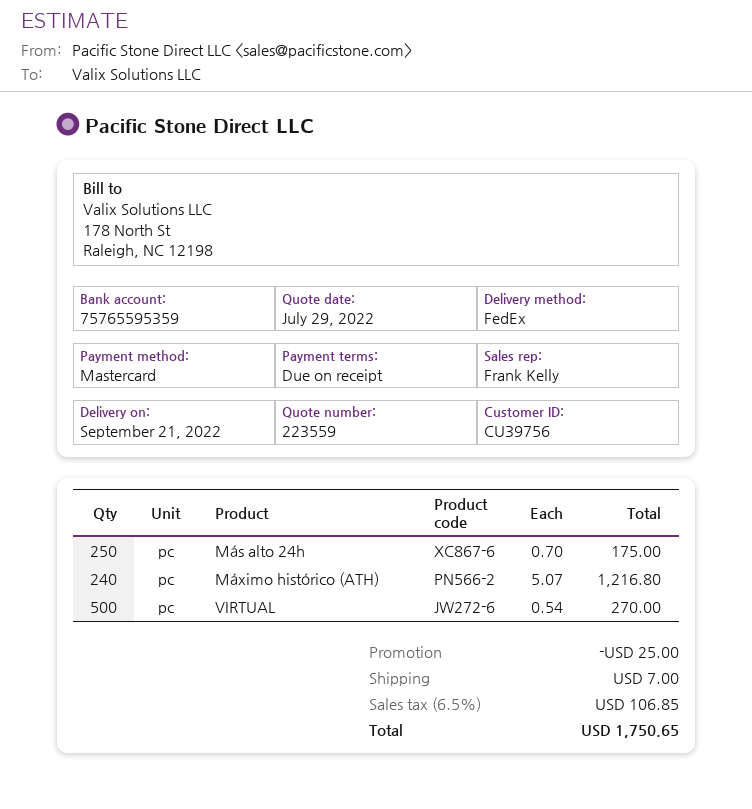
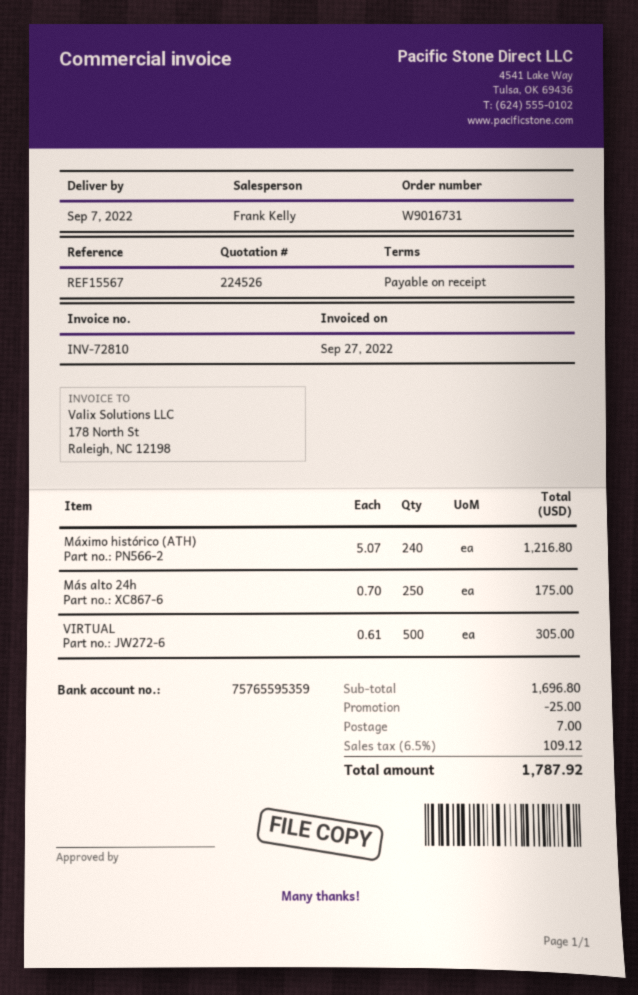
quote number: 223559 -> 224526
delivery date: 2022-09-21 -> 2022-09-07
VIRTUAL: 500 x 0.54 = 270.00 -> 500 x 0.61 = 305.00
tax: 6.5% = 106.85 -> 6.5% = 109.12
total: 1750.65 -> 1787.92

